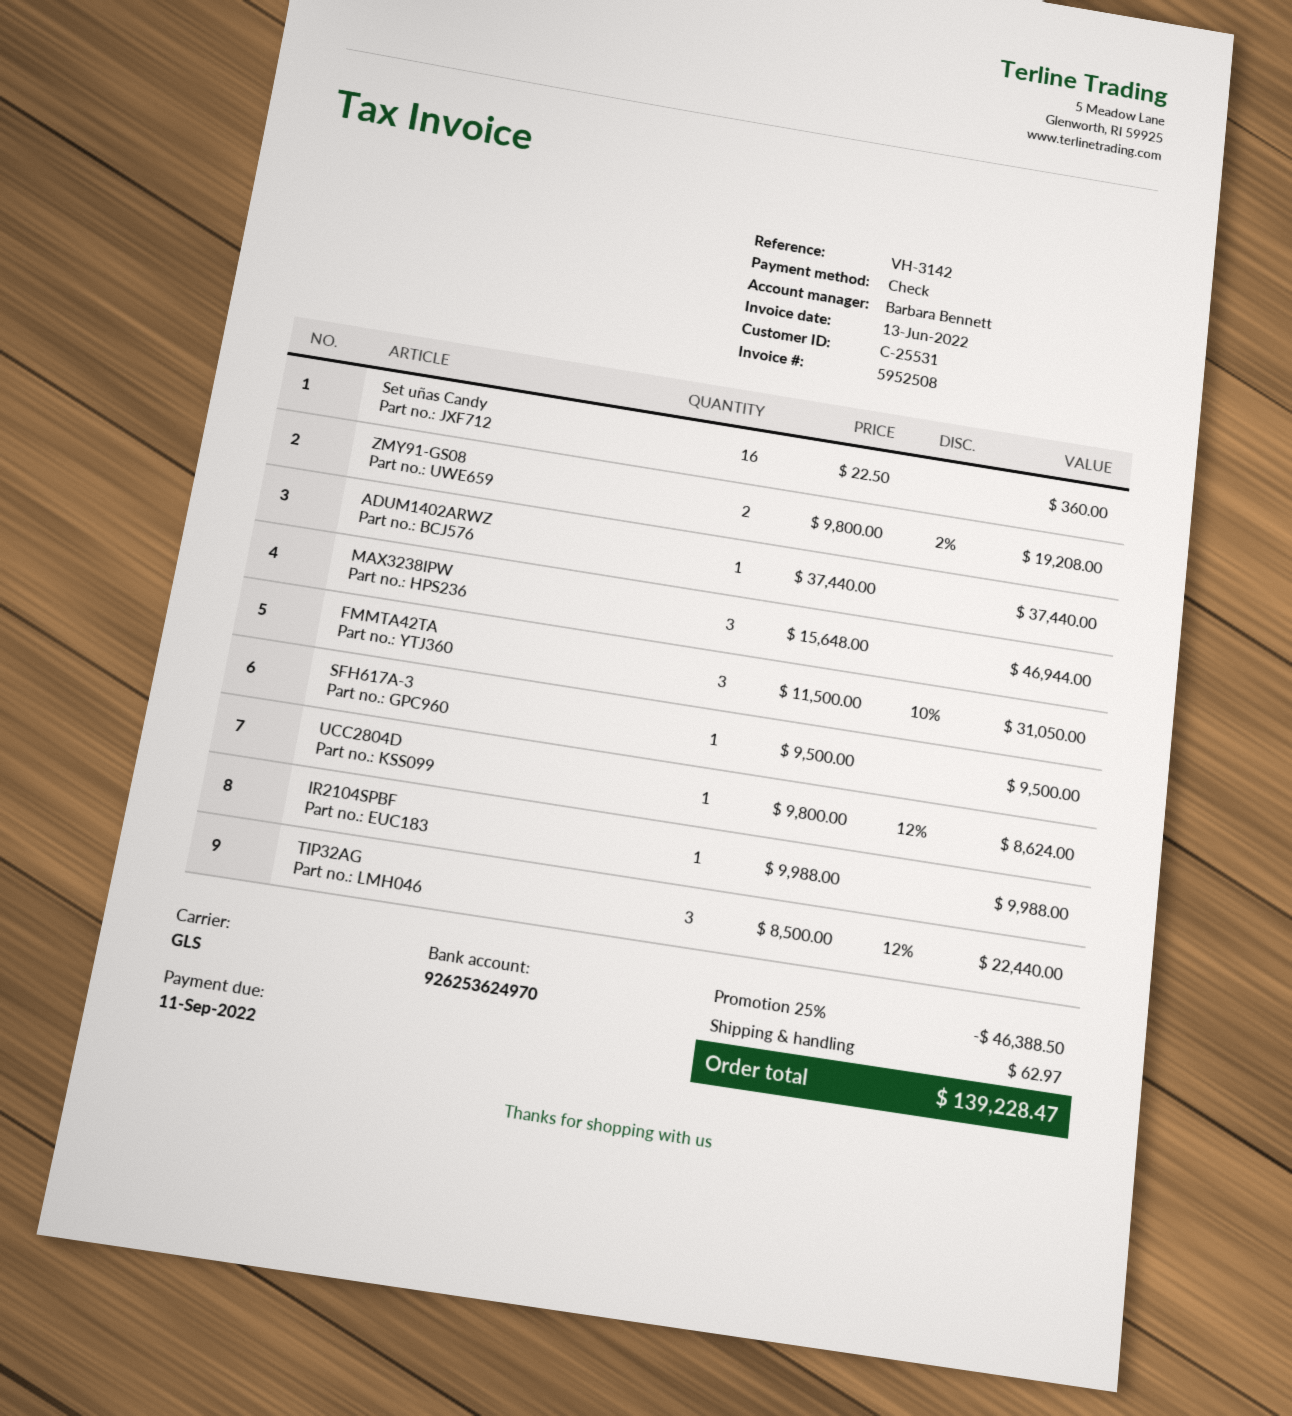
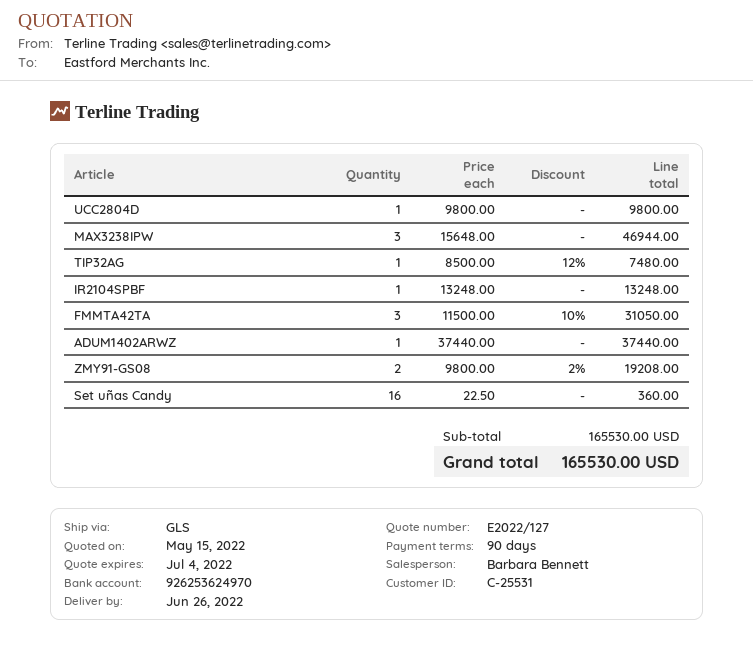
SFH617A-3: 1 x 9500.00 = 9500.00 -> none
UCC2804D: 1 x 9800.00 - 12% = 8624.00 -> 1 x 9800.00 = 9800.00
IR2104SPBF: 1 x 9988.00 = 9988.00 -> 1 x 13248.00 = 13248.00
TIP32AG: 3 x 8500.00 - 12% = 22440.00 -> 1 x 8500.00 - 12% = 7480.00
discount: 25% = 46388.50 -> none
shipping: 62.97 -> none
total: 139228.47 -> 165530.00

